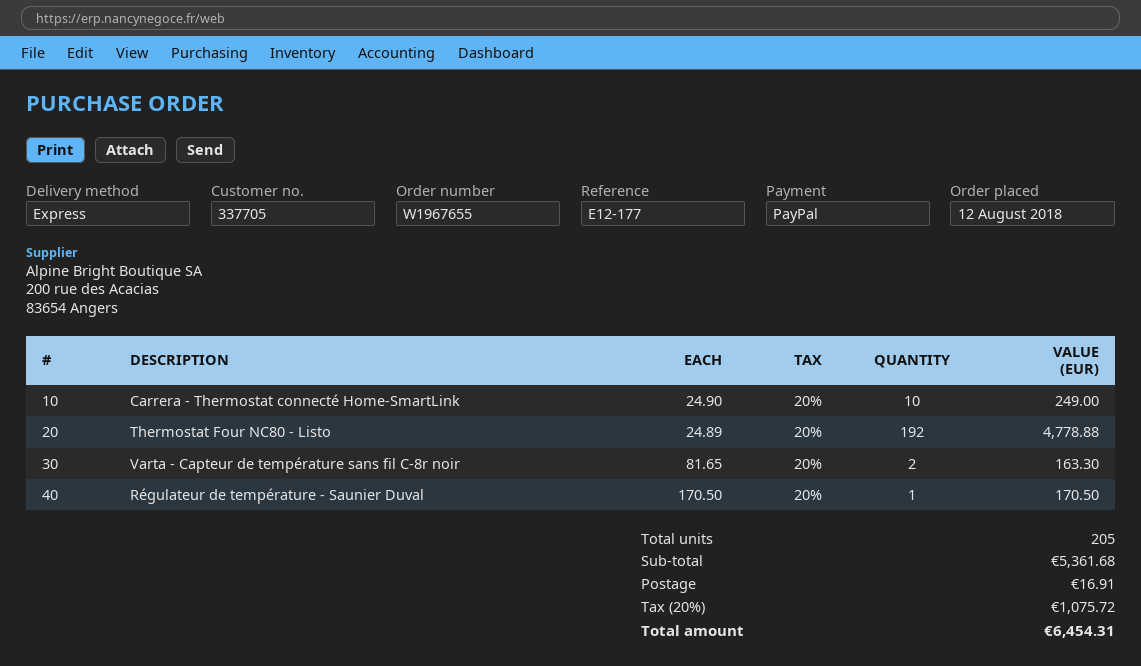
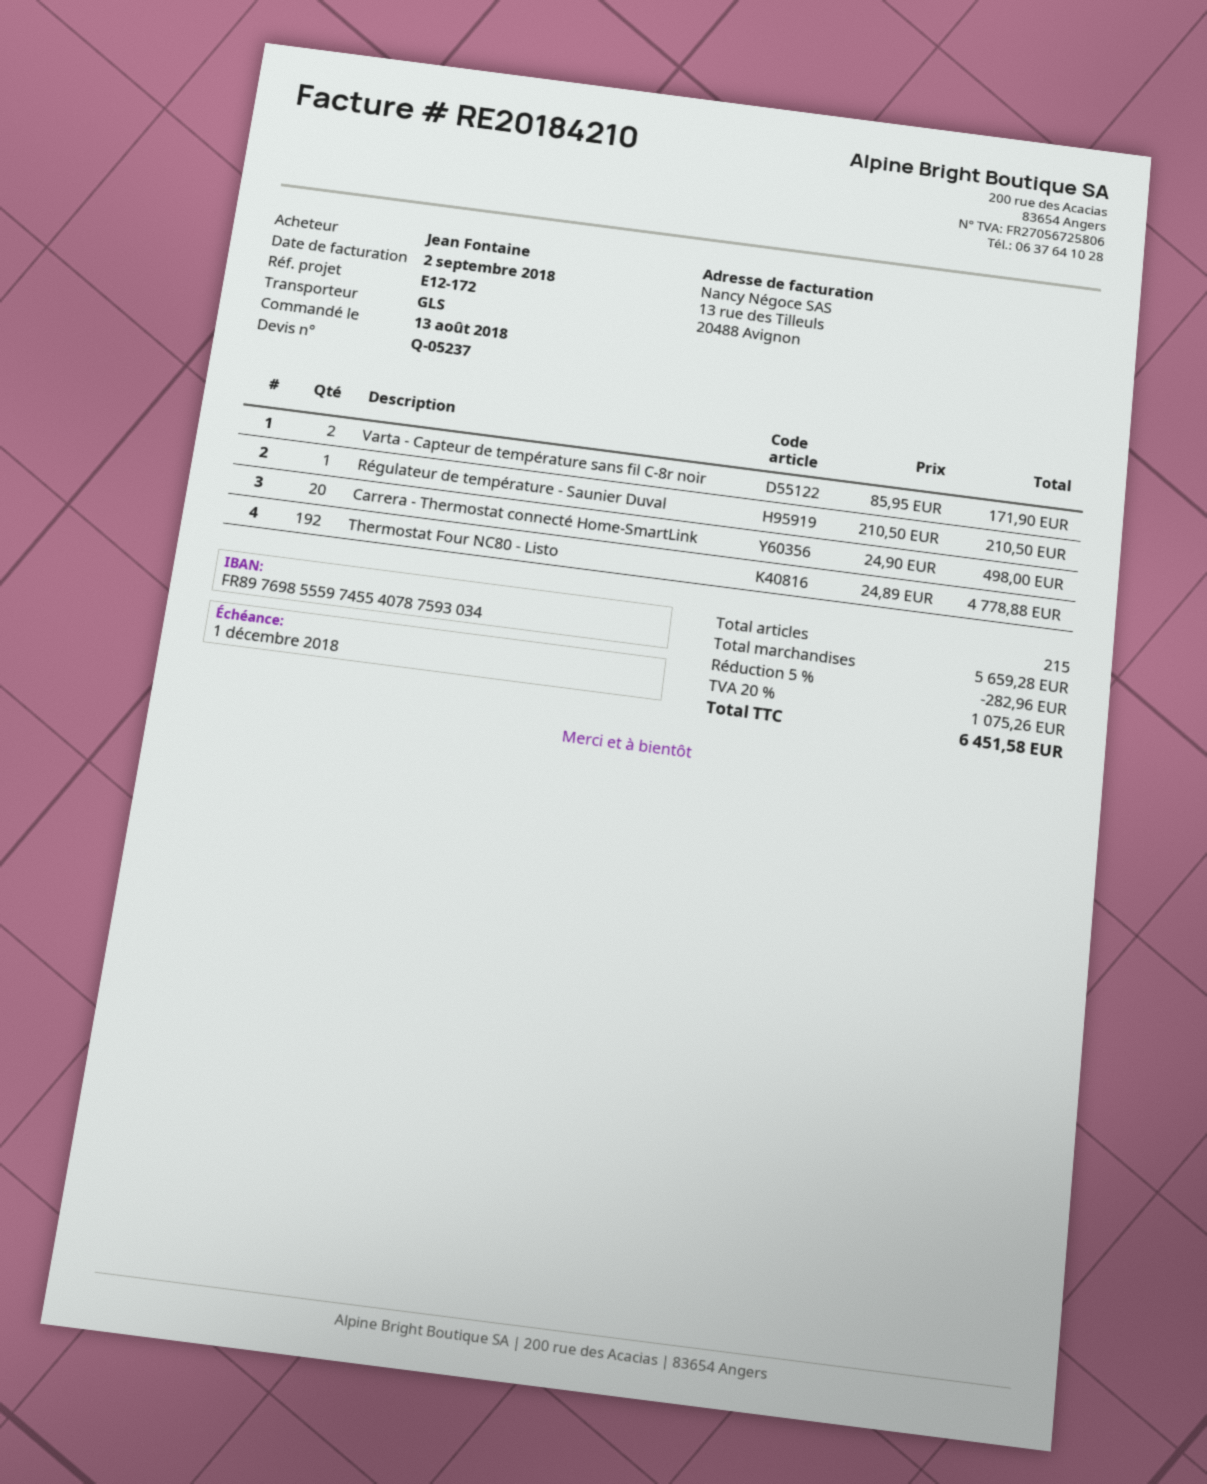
order date: 2018-08-12 -> 2018-08-13
reference: E12-177 -> E12-172
shipping method: express -> GLS
Carrera - Thermostat connecté Home-SmartLink: 10 x 24.90 = 249.00 -> 20 x 24.90 = 498.00
Varta - Capteur de température sans fil C-8r noir: 2 x 81.65 = 163.30 -> 2 x 85.95 = 171.90
Régulateur de température - Saunier Duval: 1 x 170.50 = 170.50 -> 1 x 210.50 = 210.50
total quantity: 205 -> 215
subtotal: 5361.68 -> 5659.28
discount: none -> 5% = 282.96
shipping: 16.91 -> none
tax: 20% = 1075.72 -> 20% = 1075.26
total: 6454.31 -> 6451.58

